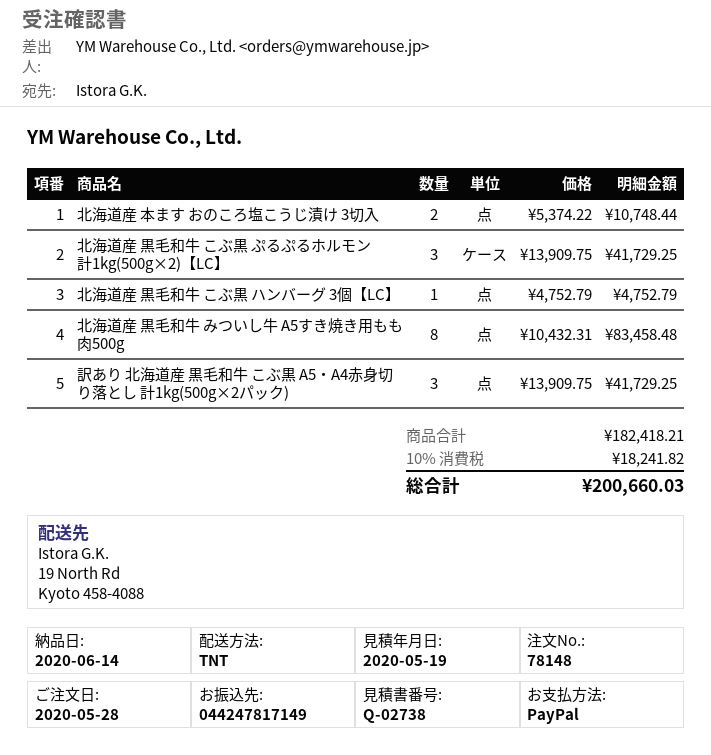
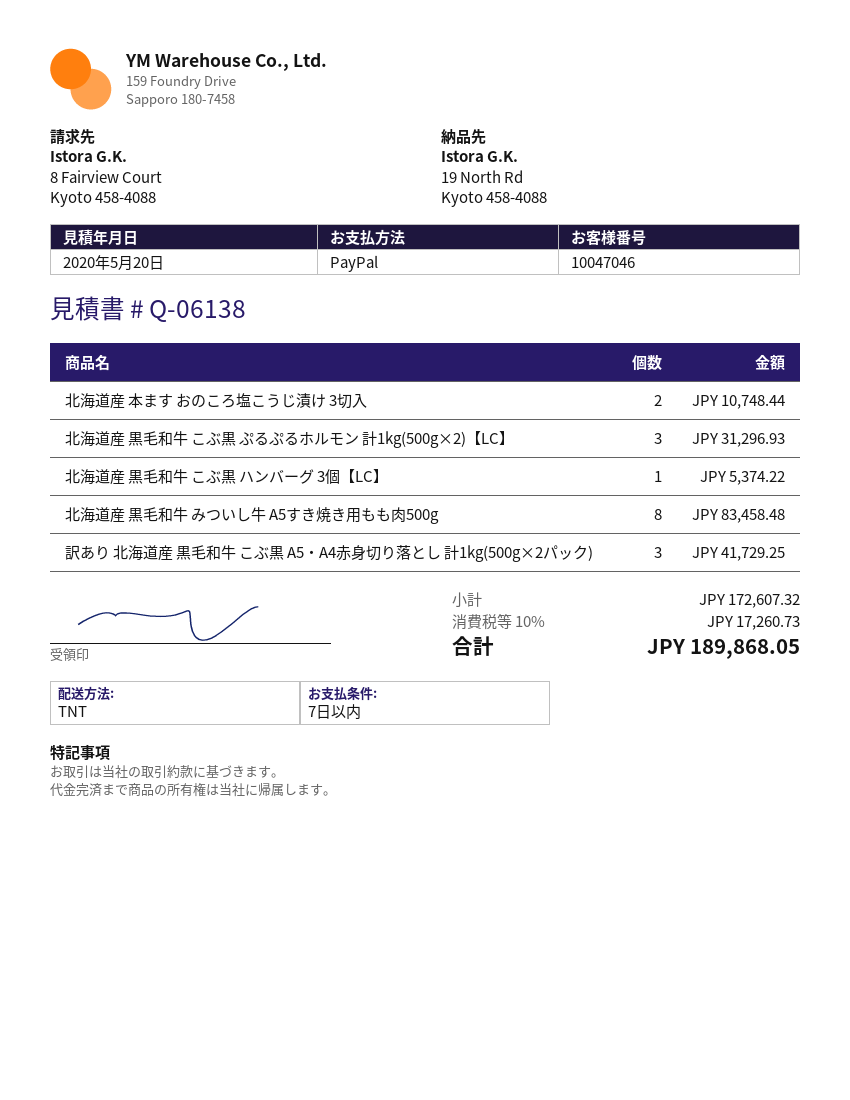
quote number: Q-02738 -> Q-06138
quote date: 2020-05-19 -> 2020-05-20
北海道産 黒毛和牛 こぶ黒 ぷるぷるホルモン 計1kg(500g×2)【LC】: 3 for 41729.25 -> 3 for 31296.93
北海道産 黒毛和牛 こぶ黒 ハンバーグ 3個【LC】: 1 for 4752.79 -> 1 for 5374.22
subtotal: 182418.21 -> 172607.32
tax: 10% = 18241.82 -> 10% = 17260.73
total: 200660.03 -> 189868.05

